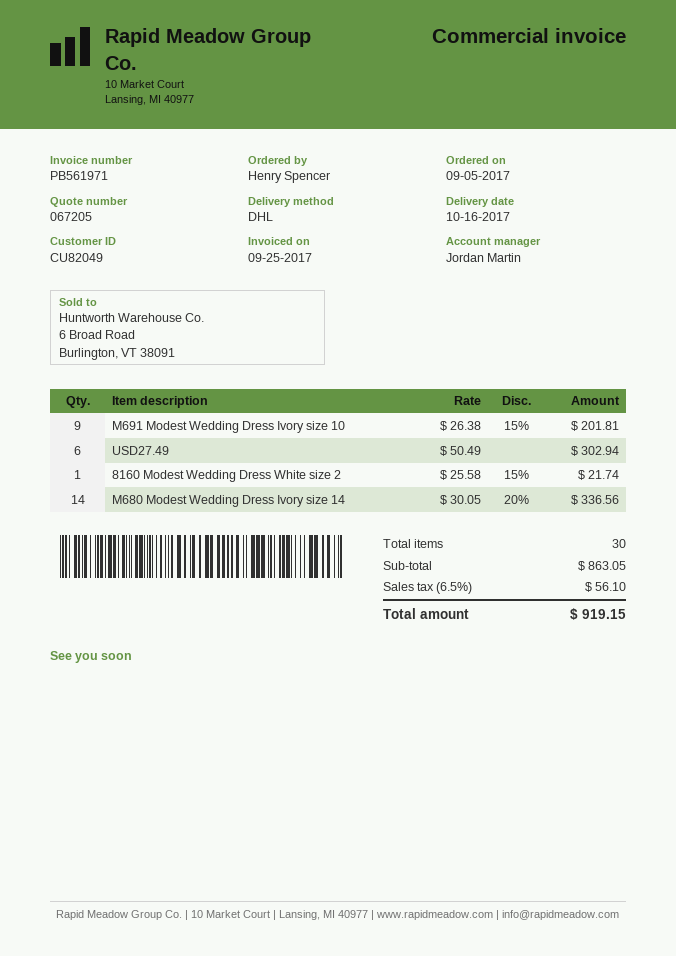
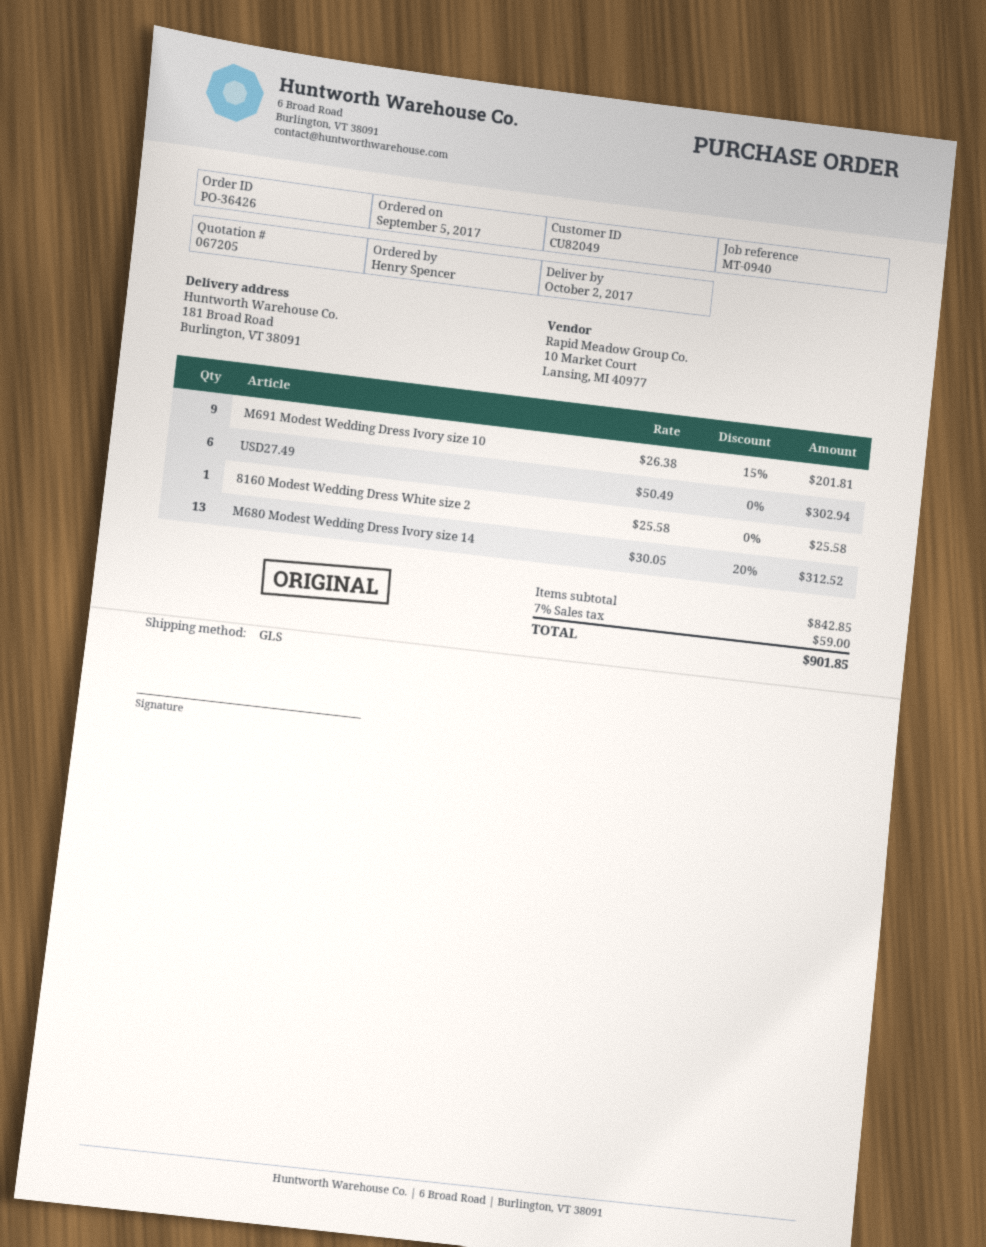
delivery date: 2017-10-16 -> 2017-10-02
shipping method: DHL -> GLS
8160 Modest Wedding Dress White size 2: 1 x 25.58 - 15% = 21.74 -> 1 x 25.58 = 25.58
M680 Modest Wedding Dress Ivory size 14: 14 x 30.05 - 20% = 336.56 -> 13 x 30.05 - 20% = 312.52
subtotal: 863.05 -> 842.85
tax: 6.5% = 56.10 -> 7% = 59.00
total: 919.15 -> 901.85

